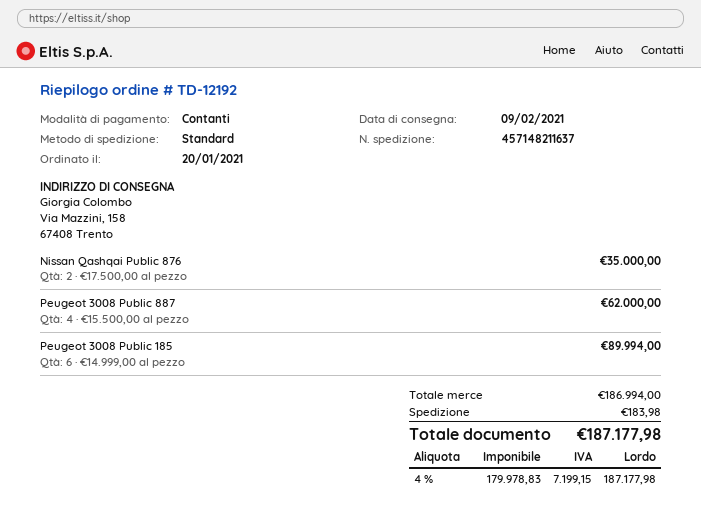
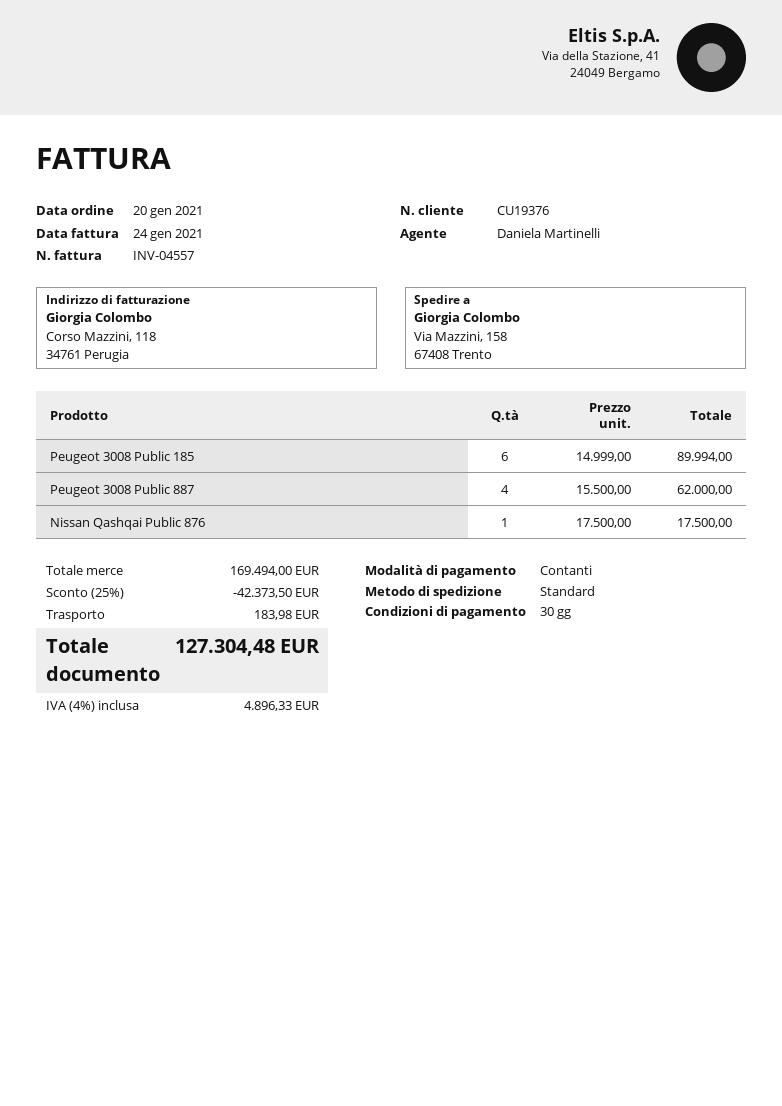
Nissan Qashqai Public 876: 2 x 17500.00 = 35000.00 -> 1 x 17500.00 = 17500.00
subtotal: 186994.00 -> 169494.00
discount: none -> 25% = 42373.50
tax: 4% = 7199.15 -> 4% = 4896.33
total: 187177.98 -> 127304.48

